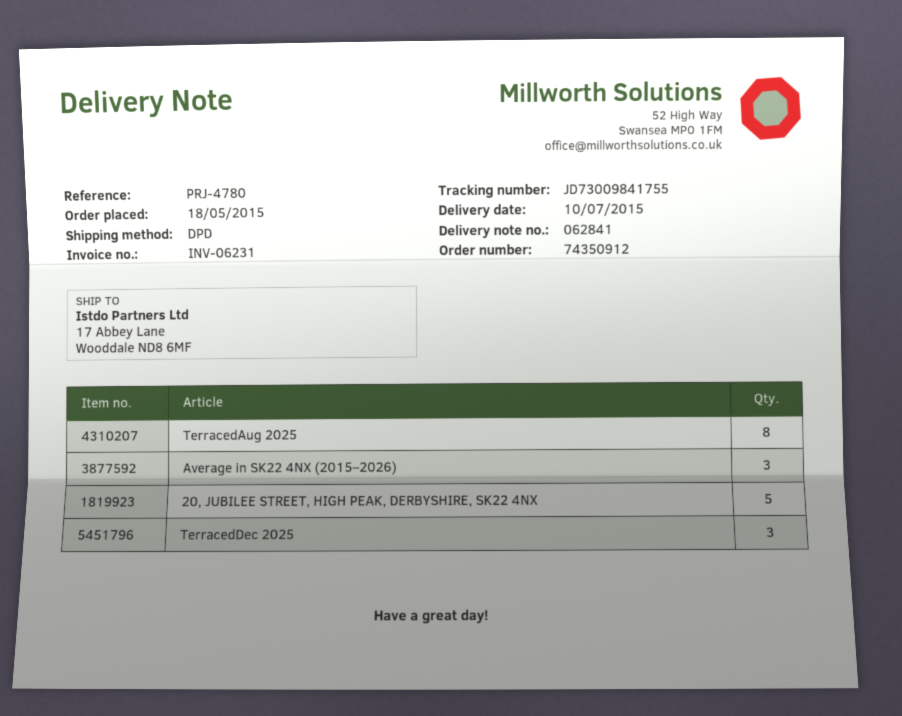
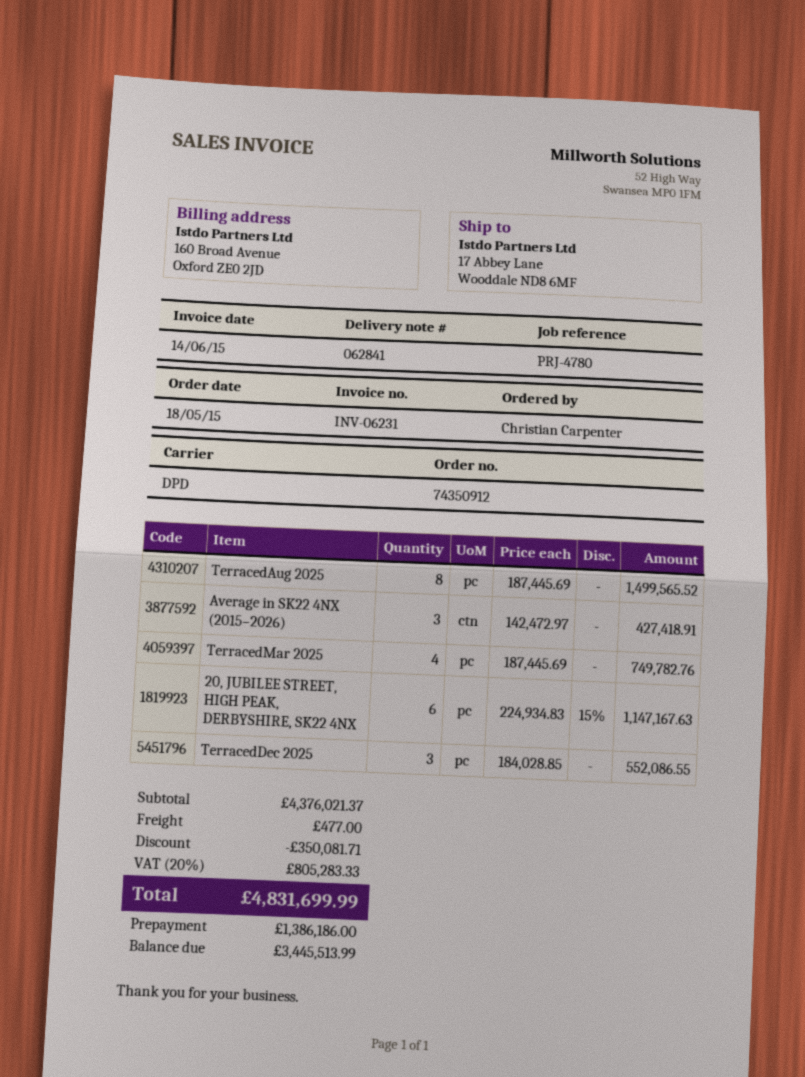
20, JUBILEE STREET, HIGH PEAK, DERBYSHIRE, SK22 4NX: 5 -> 6
TerracedMar 2025: none -> 4

